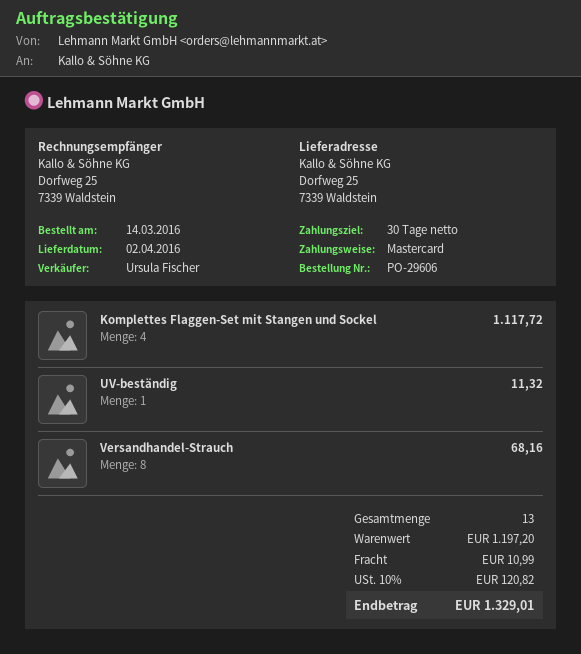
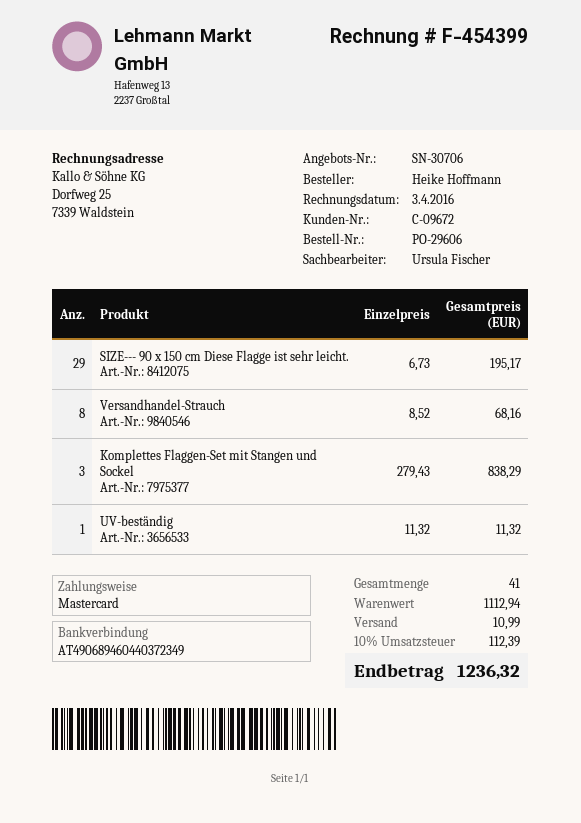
Komplettes Flaggen-Set mit Stangen und Sockel: 4 for 1117.72 -> 3 for 838.29
SIZE--- 90 x 150 cm Diese Flagge ist sehr leicht.: none -> 29 for 195.17
total quantity: 13 -> 41
subtotal: 1197.20 -> 1112.94
tax: 10% = 120.82 -> 10% = 112.39
total: 1329.01 -> 1236.32

